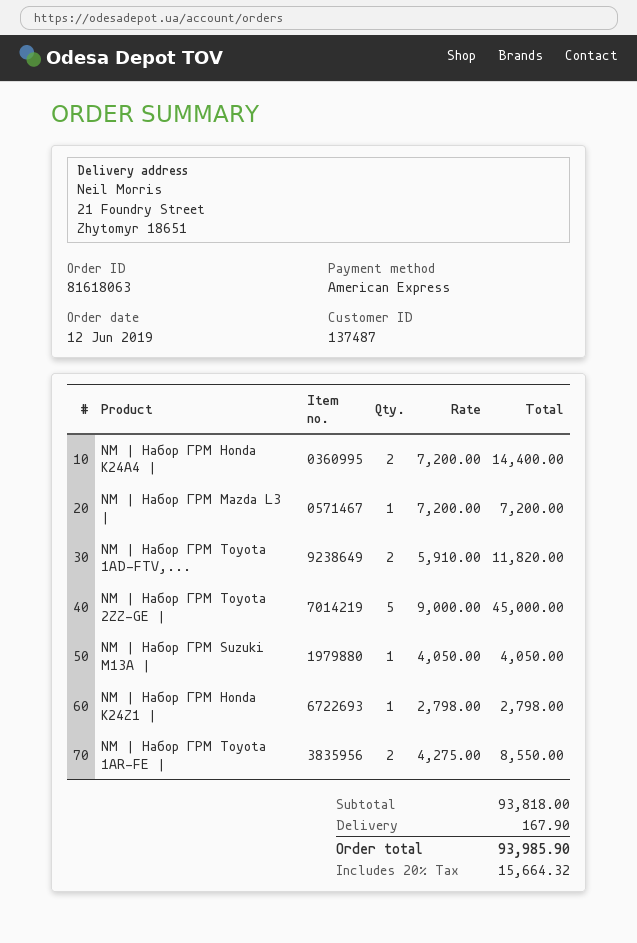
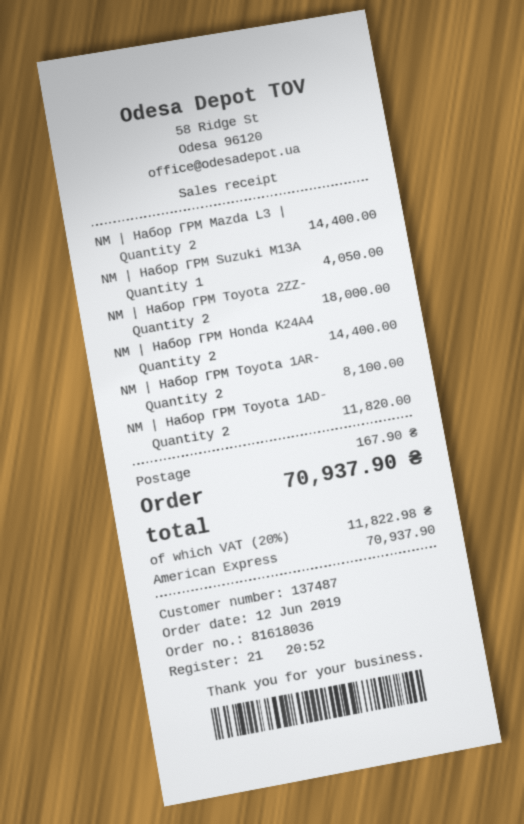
order number: 81618063 -> 81618036
NM | Набор ГРМ Mazda L3 |: 1 for 7200.00 -> 2 for 14400.00
NM | Набор ГРМ Toyota 2ZZ-GE |: 5 for 45000.00 -> 2 for 18000.00
NM | Набор ГРМ Honda K24Z1 |: 1 for 2798.00 -> none
NM | Набор ГРМ Toyota 1AR-FE |: 2 for 8550.00 -> 2 for 8100.00
tax: 20% = 15664.32 -> 20% = 11822.98
total: 93985.90 -> 70937.90

